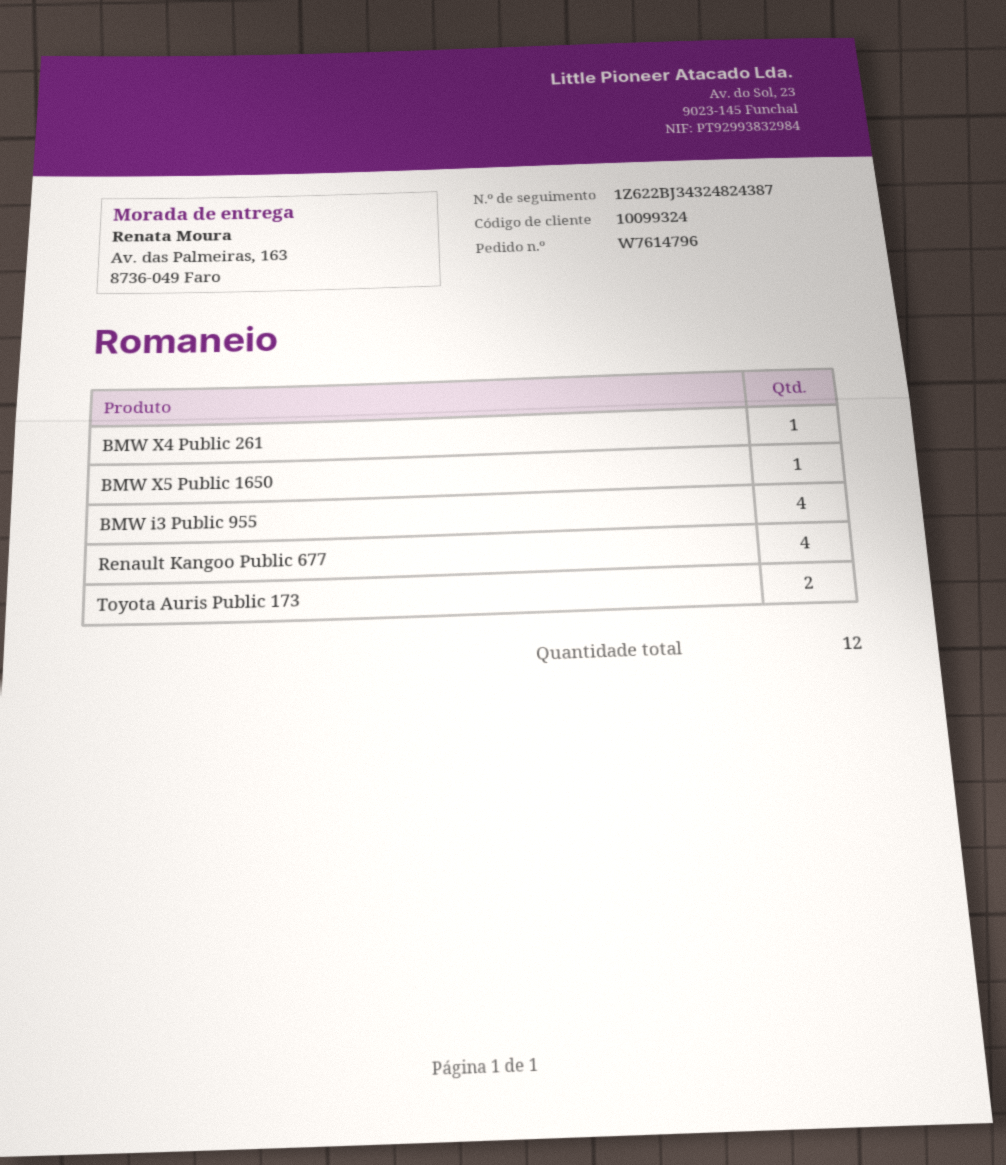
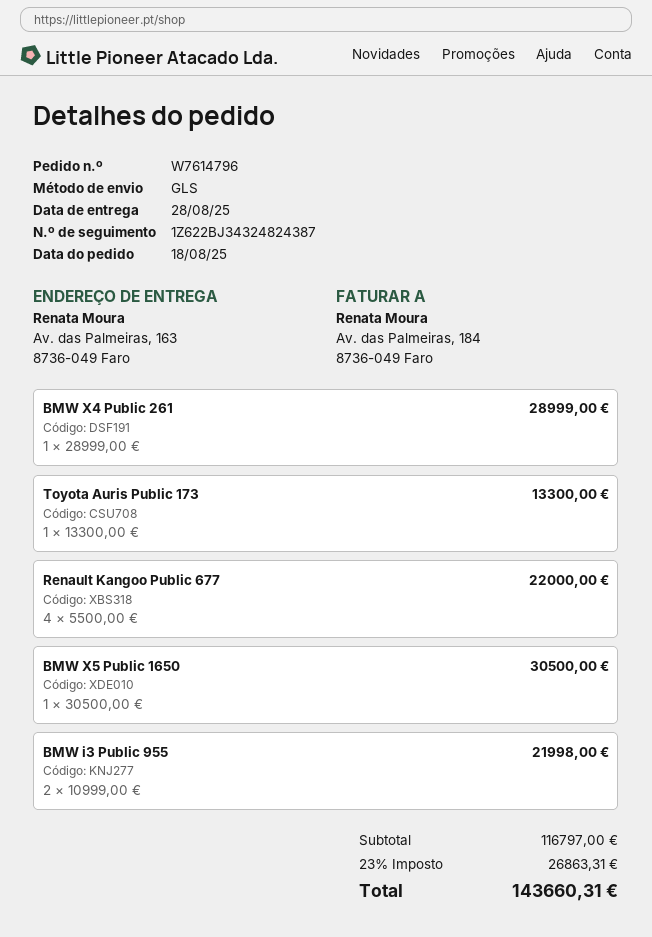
BMW i3 Public 955: 4 -> 2
Toyota Auris Public 173: 2 -> 1

